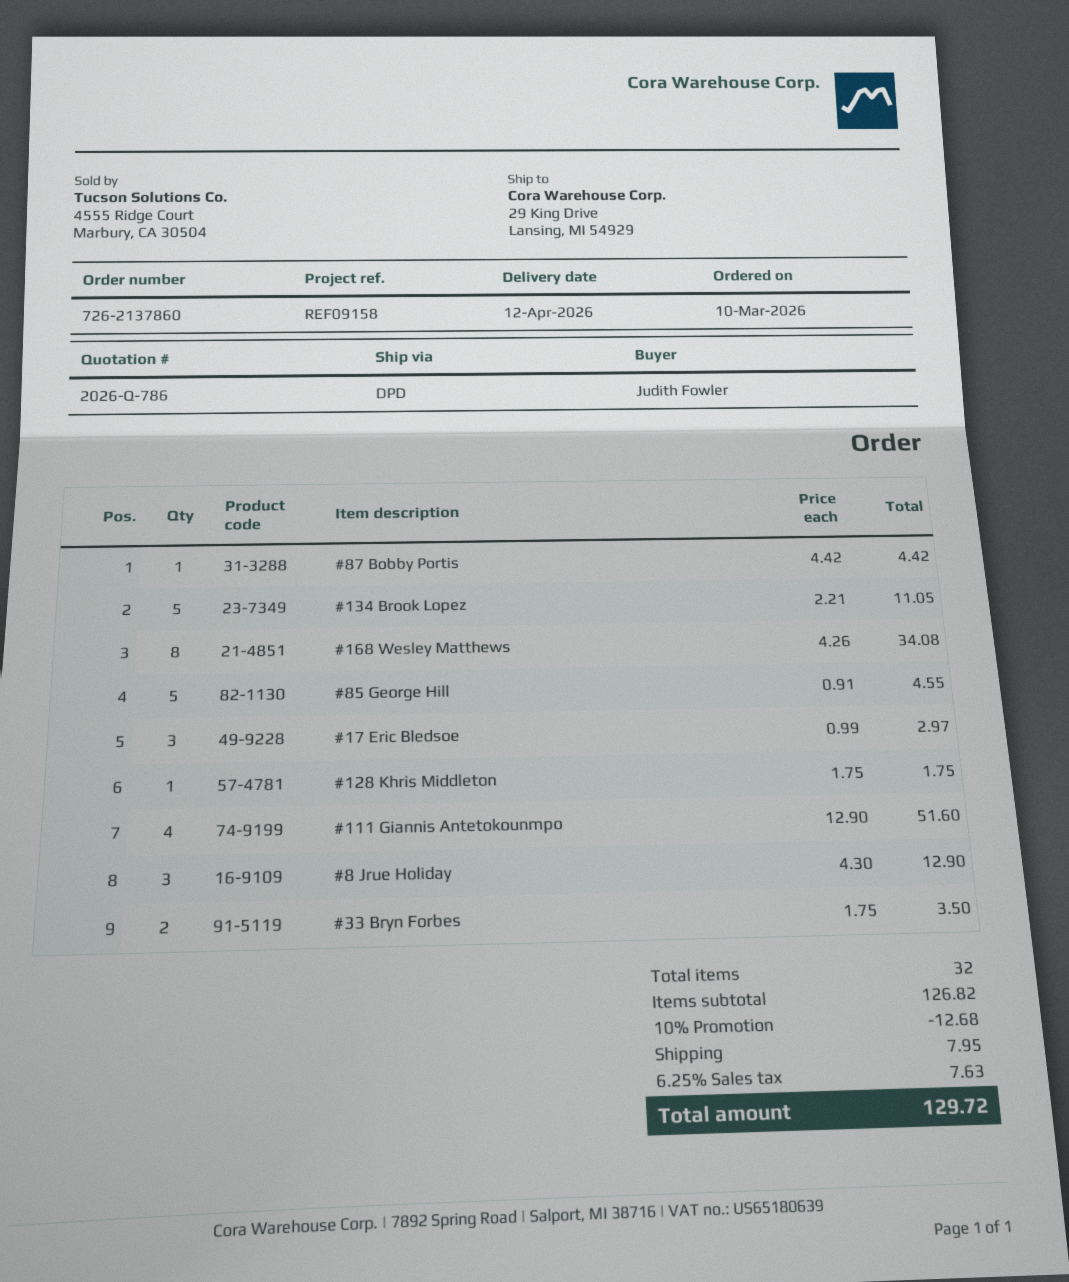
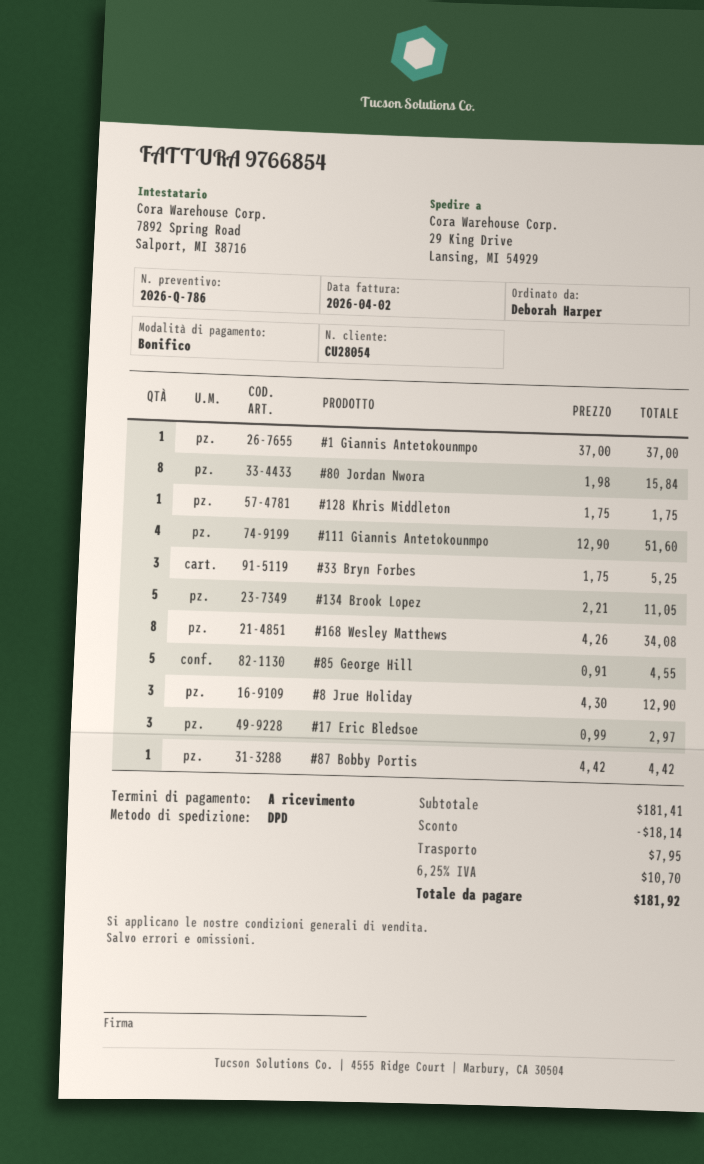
ordered by: Judith Fowler -> Deborah Harper
#33 Bryn Forbes: 2 x 1.75 = 3.50 -> 3 x 1.75 = 5.25
#1 Giannis Antetokounmpo: none -> 1 x 37.00 = 37.00
#80 Jordan Nwora: none -> 8 x 1.98 = 15.84
subtotal: 126.82 -> 181.41
discount: 12.68 -> 18.14
tax: 6.25% = 7.63 -> 6.25% = 10.70
total: 129.72 -> 181.92

